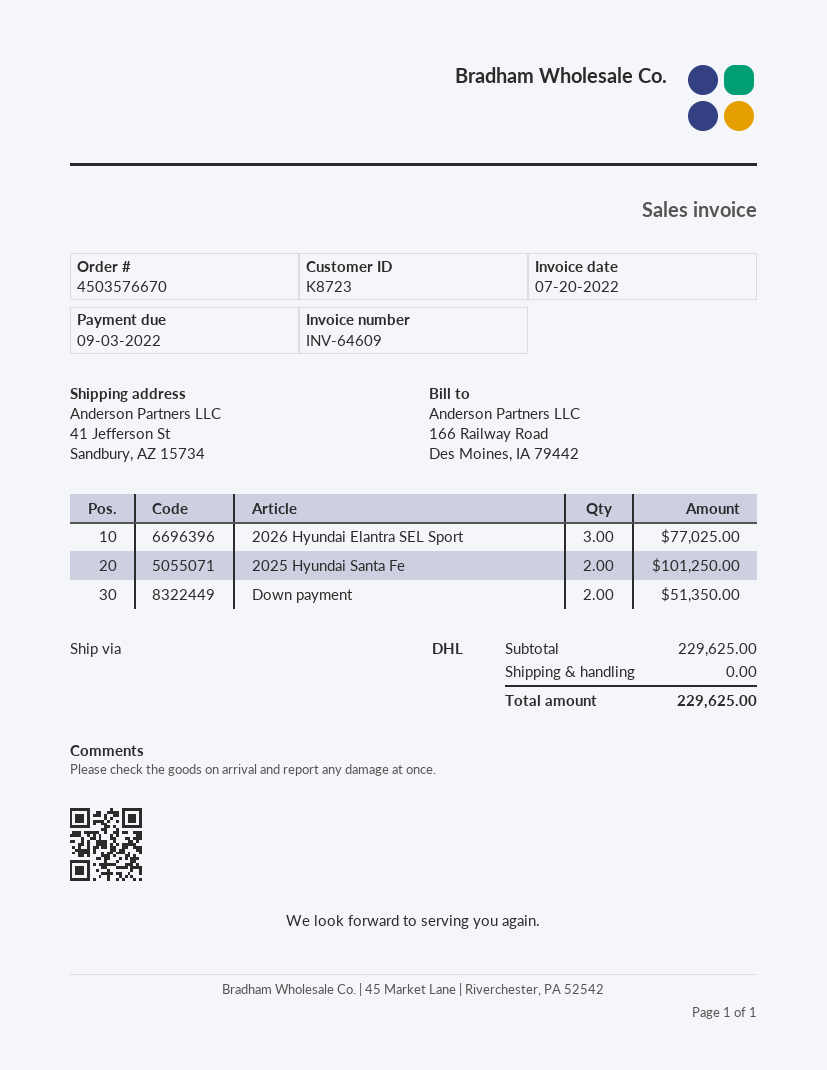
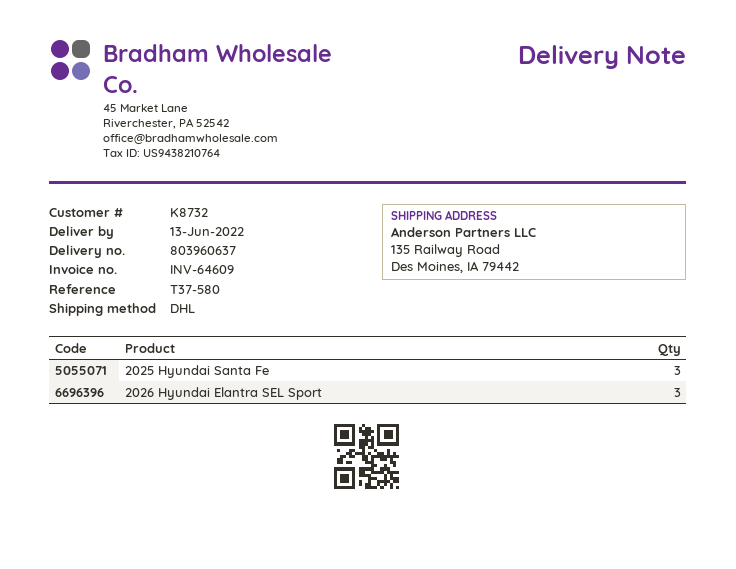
customer number: K8723 -> K8732
ship to: 41 Jefferson St, Sandbury, AZ 15734 -> 135 Railway Road, Des Moines, IA 79442
2025 Hyundai Santa Fe: 2 -> 3
Down payment: 2 -> none

